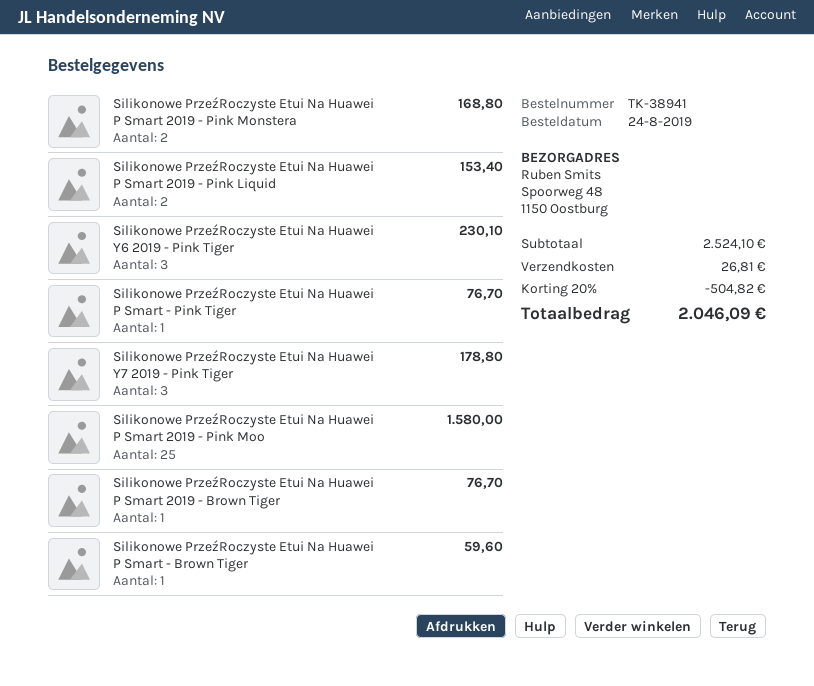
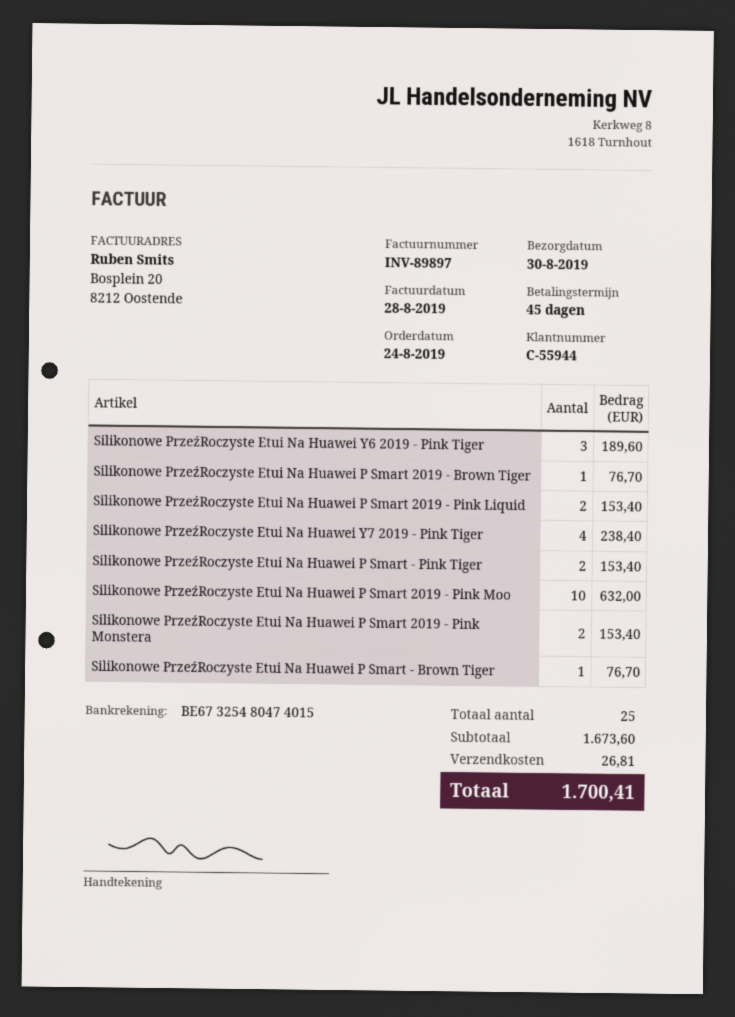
Silikonowe PrzeźRoczyste Etui Na Huawei P Smart 2019 - Pink Monstera: 2 for 168.80 -> 2 for 153.40
Silikonowe PrzeźRoczyste Etui Na Huawei Y6 2019 - Pink Tiger: 3 for 230.10 -> 3 for 189.60
Silikonowe PrzeźRoczyste Etui Na Huawei P Smart - Pink Tiger: 1 for 76.70 -> 2 for 153.40
Silikonowe PrzeźRoczyste Etui Na Huawei Y7 2019 - Pink Tiger: 3 for 178.80 -> 4 for 238.40
Silikonowe PrzeźRoczyste Etui Na Huawei P Smart 2019 - Pink Moo: 25 for 1580.00 -> 10 for 632.00
Silikonowe PrzeźRoczyste Etui Na Huawei P Smart - Brown Tiger: 1 for 59.60 -> 1 for 76.70
subtotal: 2524.10 -> 1673.60
discount: 20% = 504.82 -> none
total: 2046.09 -> 1700.41

